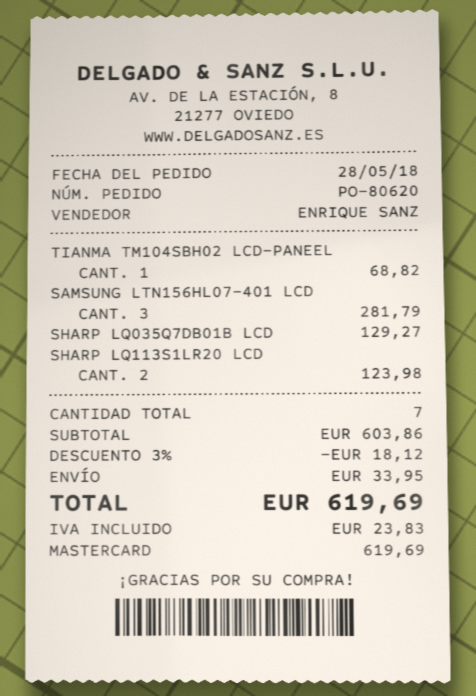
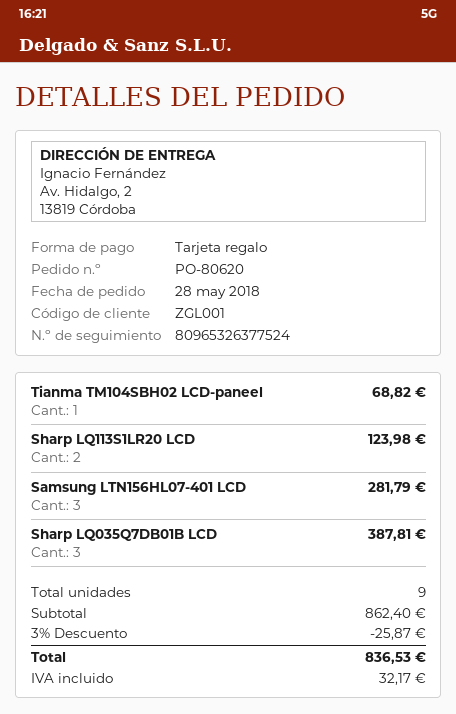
payment method: Mastercard -> gift card
SHARP LQ035Q7DB01B LCD: 1 for 129.27 -> 3 for 387.81
total quantity: 7 -> 9
subtotal: 603.86 -> 862.40
discount: 3% = 18.12 -> 3% = 25.87
shipping: 33.95 -> none
tax: 23.83 -> 32.17
total: 619.69 -> 836.53

